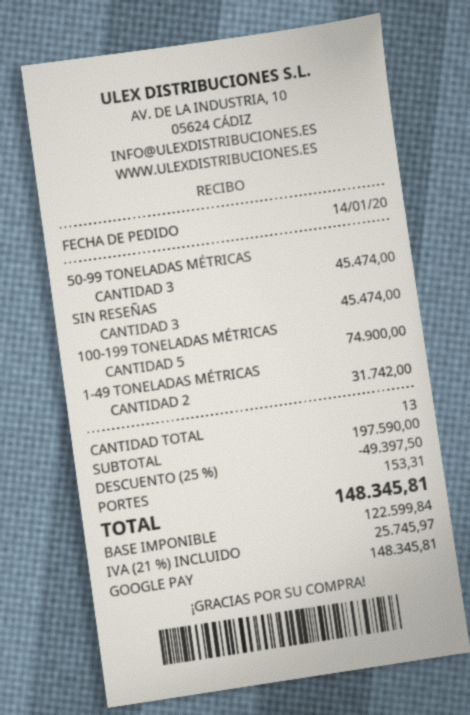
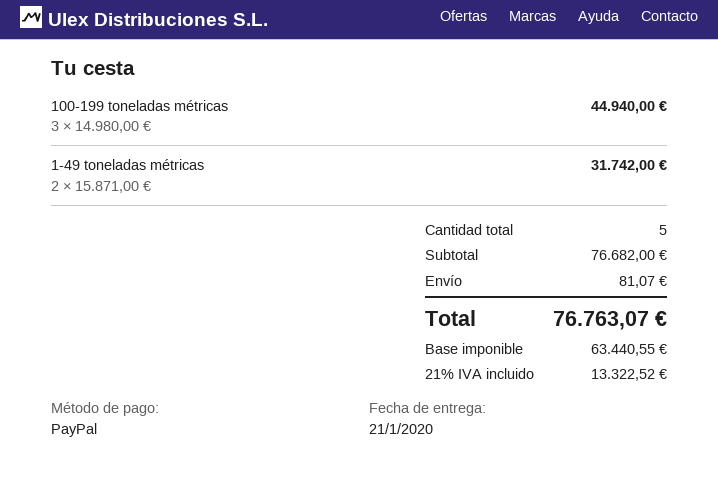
payment method: Google Pay -> PayPal
50-99 TONELADAS MÉTRICAS: 3 for 45474.00 -> none
SIN RESEÑAS: 3 for 45474.00 -> none
100-199 TONELADAS MÉTRICAS: 5 for 74900.00 -> 3 for 44940.00
total quantity: 13 -> 5
subtotal: 197590.00 -> 76682.00
discount: 25% = 49397.50 -> none
shipping: 153.31 -> 81.07
net: 122599.84 -> 63440.55
tax: 21% = 25745.97 -> 21% = 13322.52
total: 148345.81 -> 76763.07

